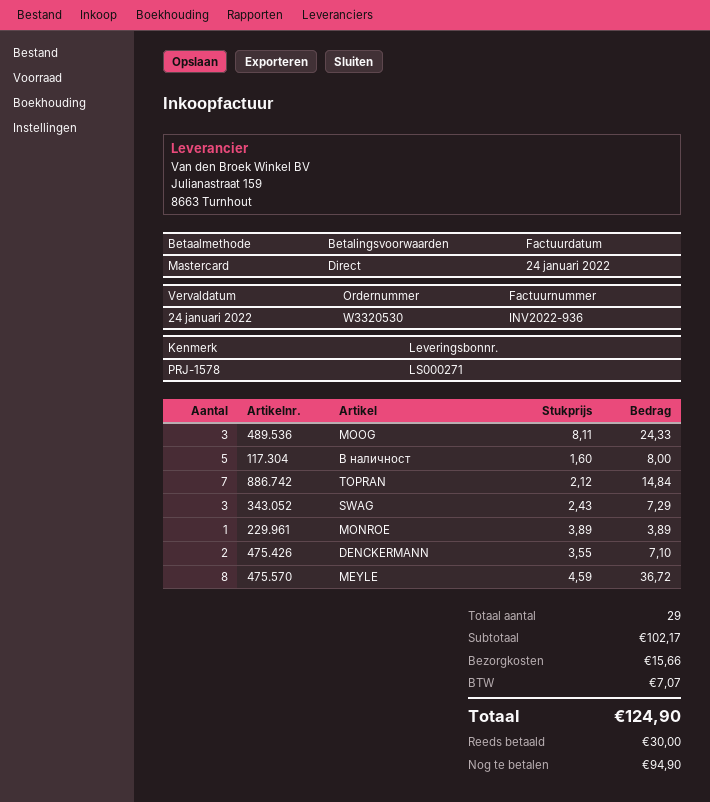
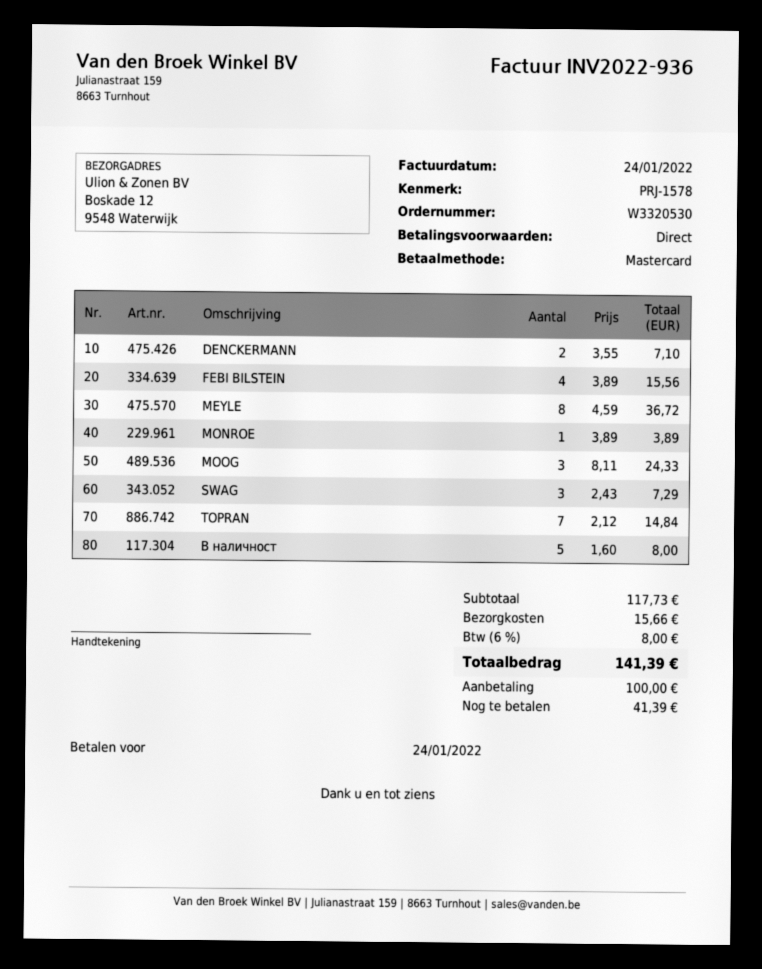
FEBI BILSTEIN: none -> 4 x 3.89 = 15.56
subtotal: 102.17 -> 117.73
tax: 7.07 -> 8.00
total: 124.90 -> 141.39
deposit: 30.00 -> 100.00
balance: 94.90 -> 41.39

